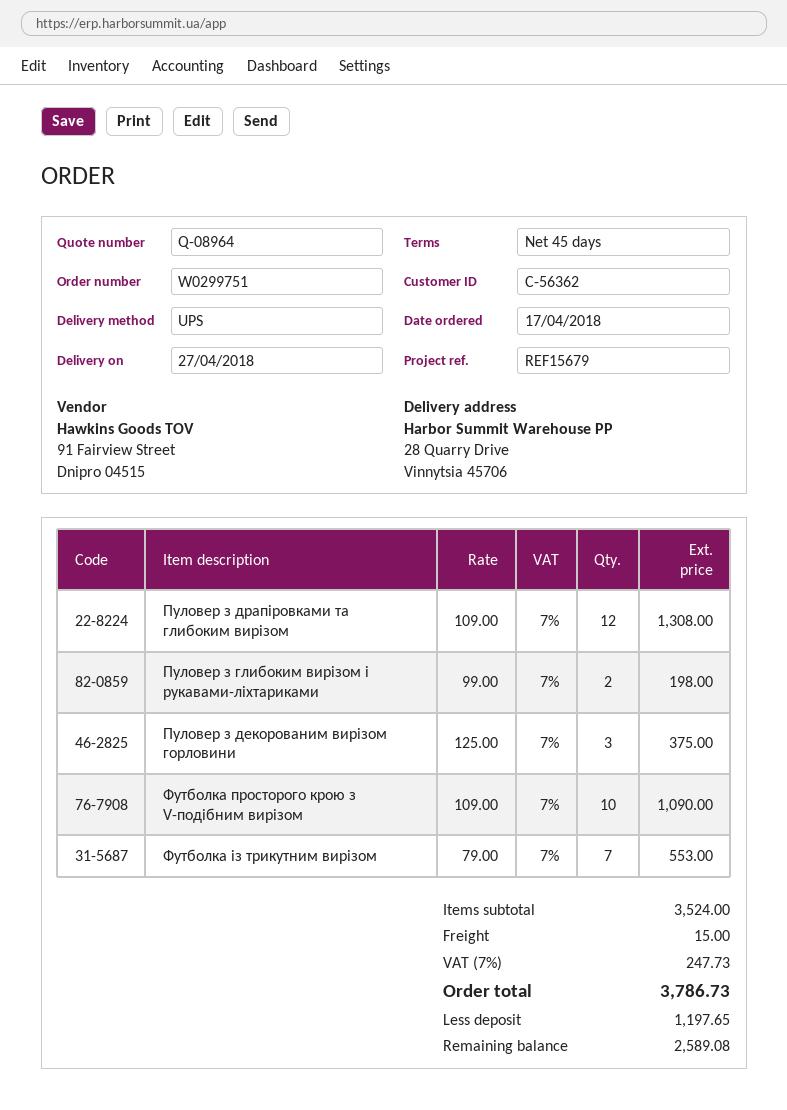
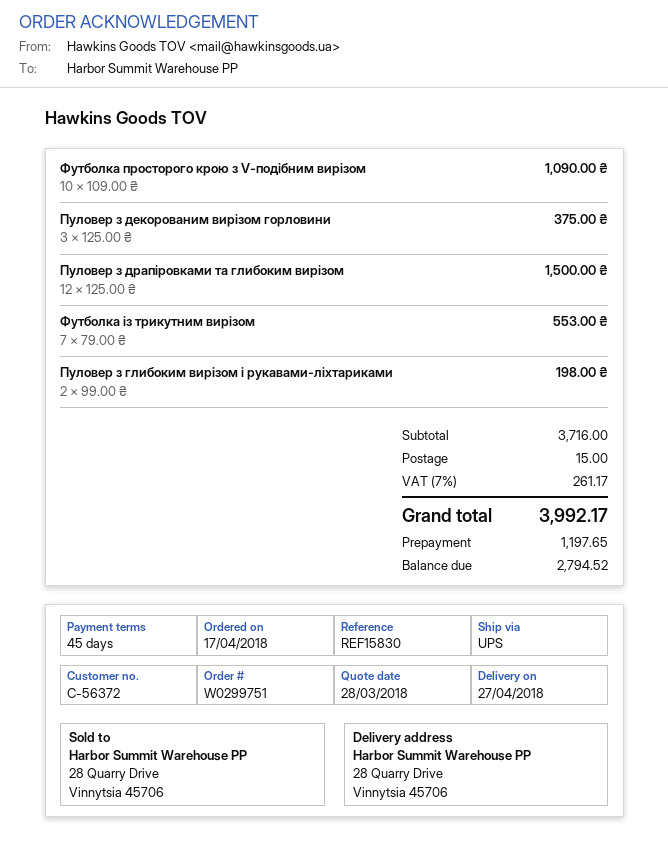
customer number: C-56362 -> C-56372
reference: REF15679 -> REF15830
Пуловер з драпіровками та глибоким вирізом: 12 x 109.00 = 1308.00 -> 12 x 125.00 = 1500.00
subtotal: 3524.00 -> 3716.00
tax: 7% = 247.73 -> 7% = 261.17
total: 3786.73 -> 3992.17
balance: 2589.08 -> 2794.52

